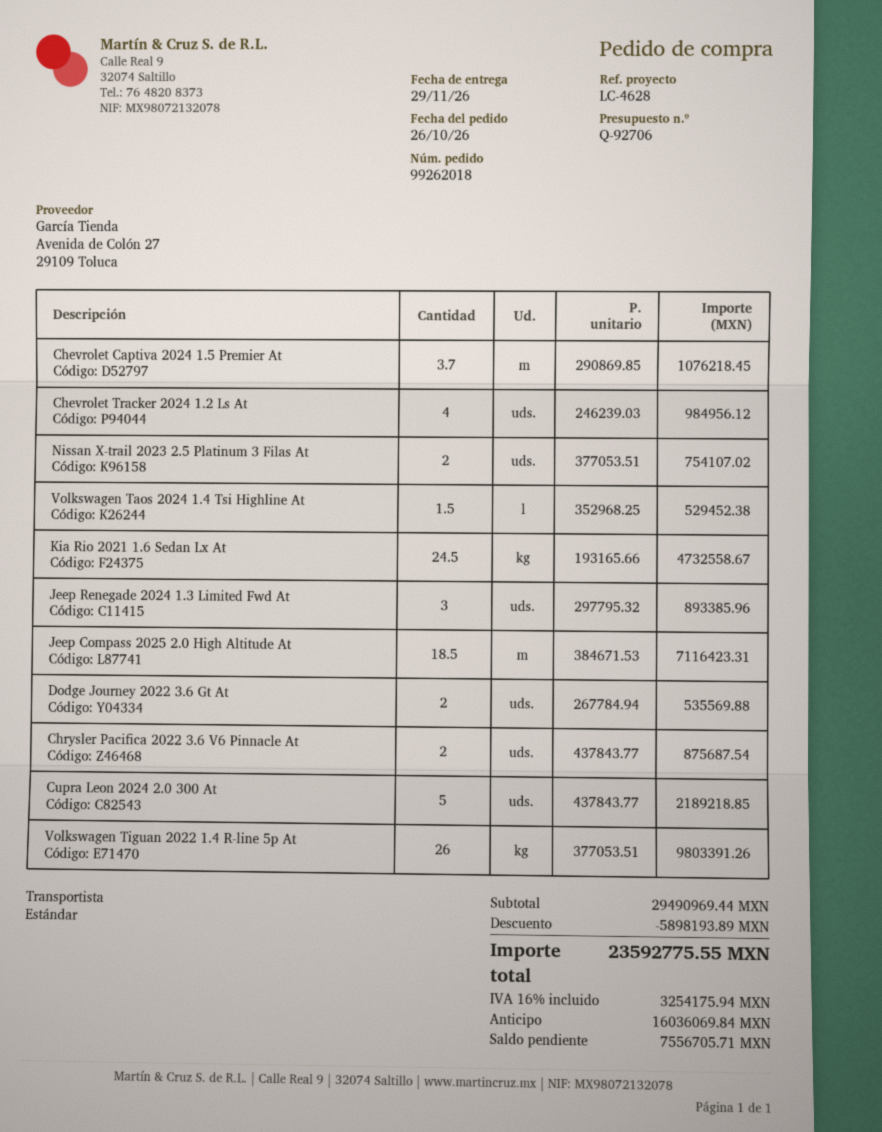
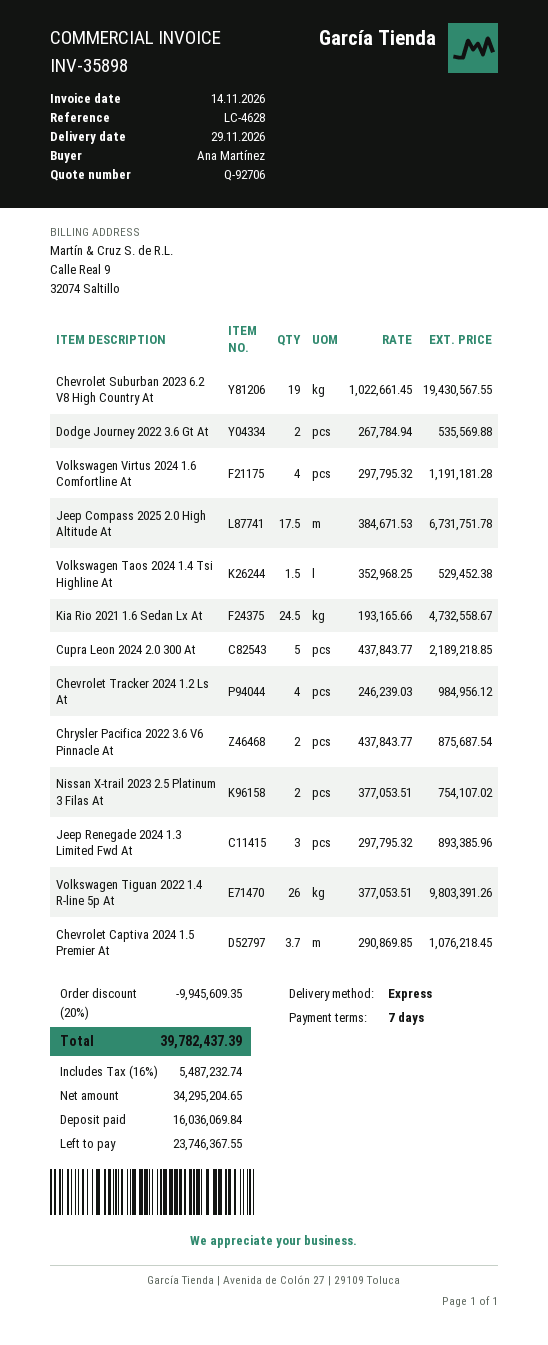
shipping method: standard -> express
Jeep Compass 2025 2.0 High Altitude At: 18.5 x 384671.53 = 7116423.31 -> 17.5 x 384671.53 = 6731751.78
Chevrolet Suburban 2023 6.2 V8 High Country At: none -> 19 x 1022661.45 = 19430567.55
Volkswagen Virtus 2024 1.6 Comfortline At: none -> 4 x 297795.32 = 1191181.28
discount: 5898193.89 -> 9945609.35
tax: 16% = 3254175.94 -> 16% = 5487232.74
total: 23592775.55 -> 39782437.39
balance: 7556705.71 -> 23746367.55

